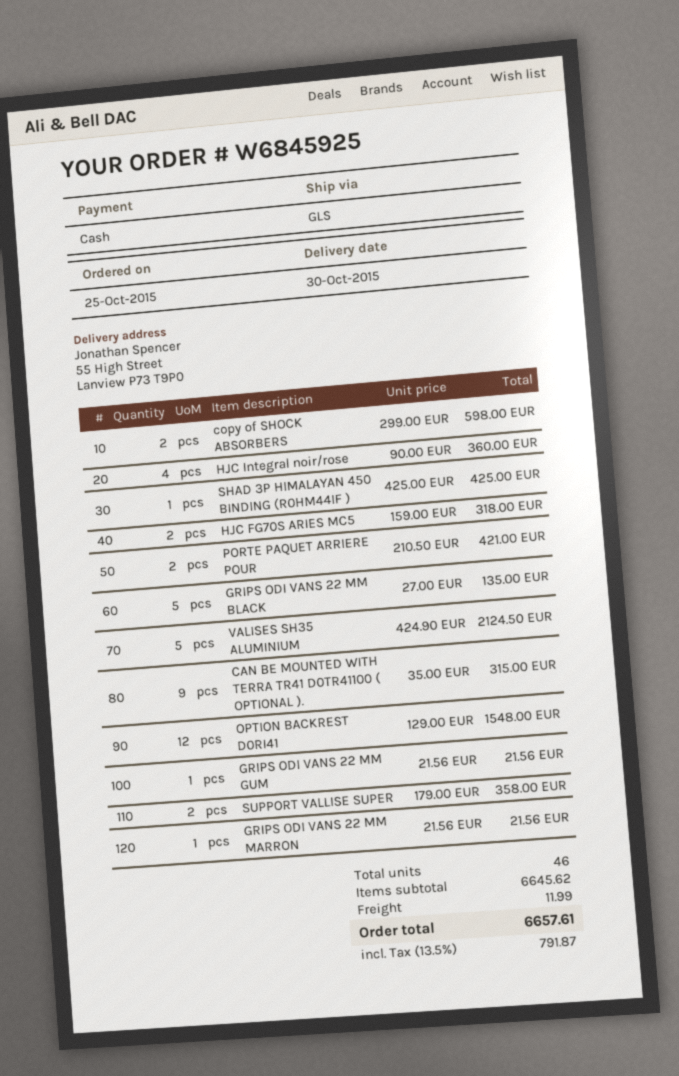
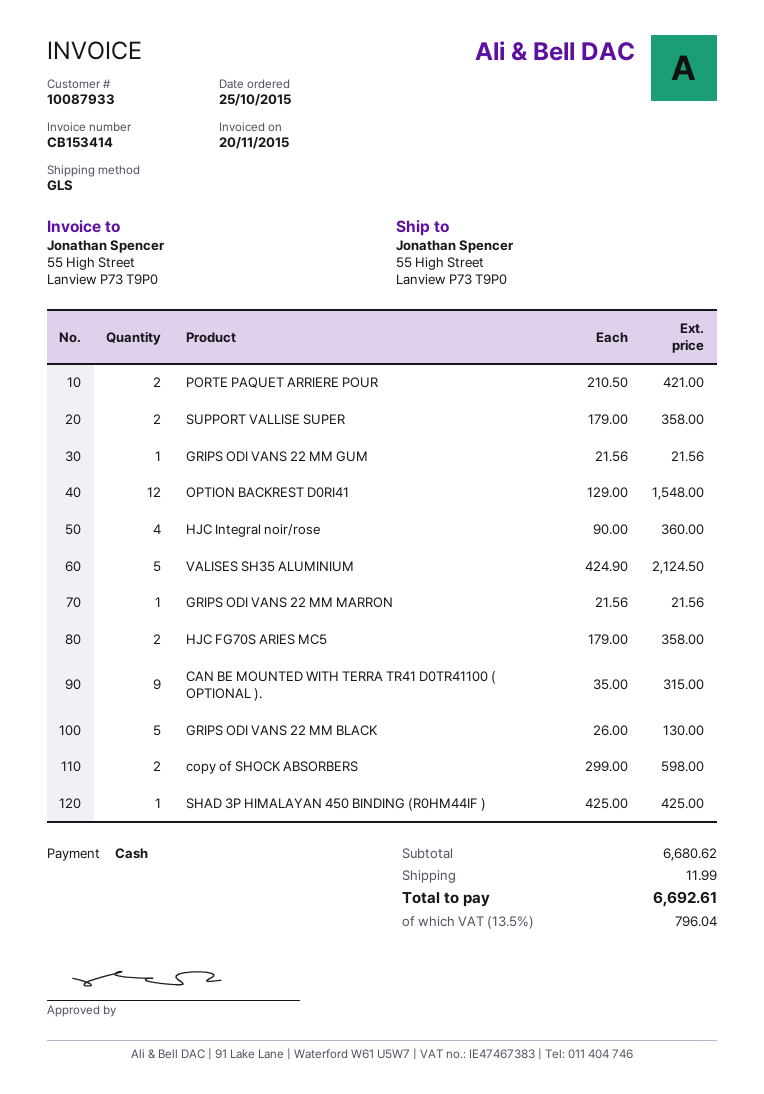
HJC FG70S ARIES MC5: 2 x 159.00 = 318.00 -> 2 x 179.00 = 358.00
GRIPS ODI VANS 22 MM BLACK: 5 x 27.00 = 135.00 -> 5 x 26.00 = 130.00
subtotal: 6645.62 -> 6680.62
tax: 13.5% = 791.87 -> 13.5% = 796.04
total: 6657.61 -> 6692.61

